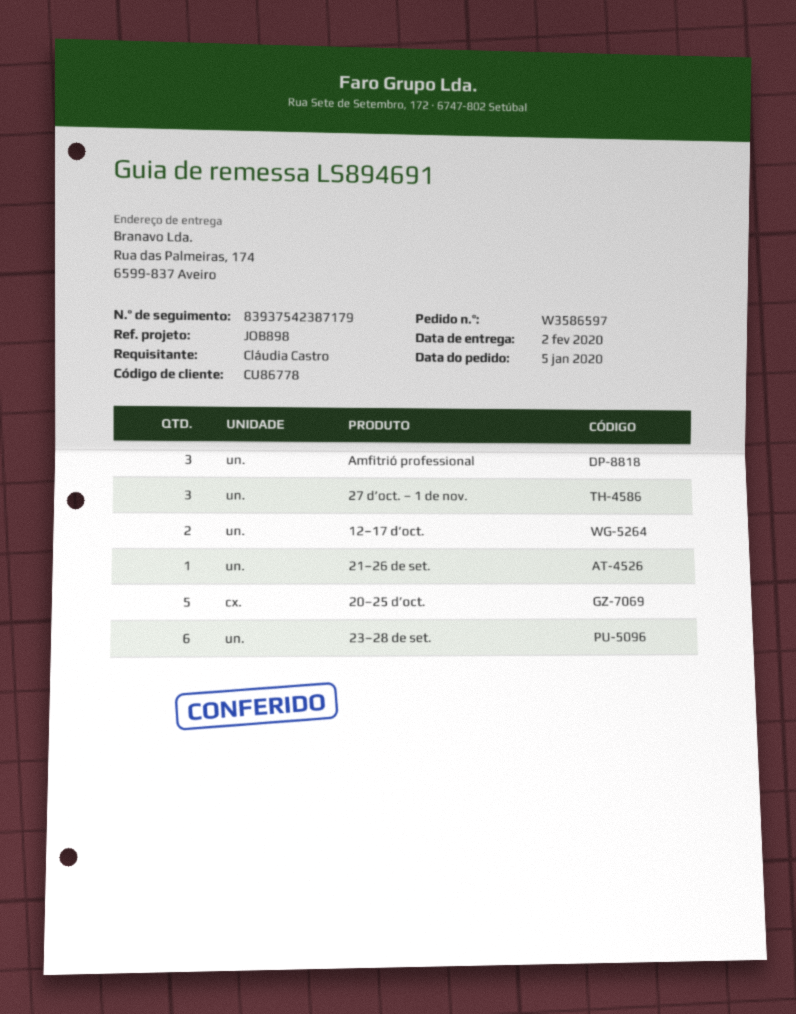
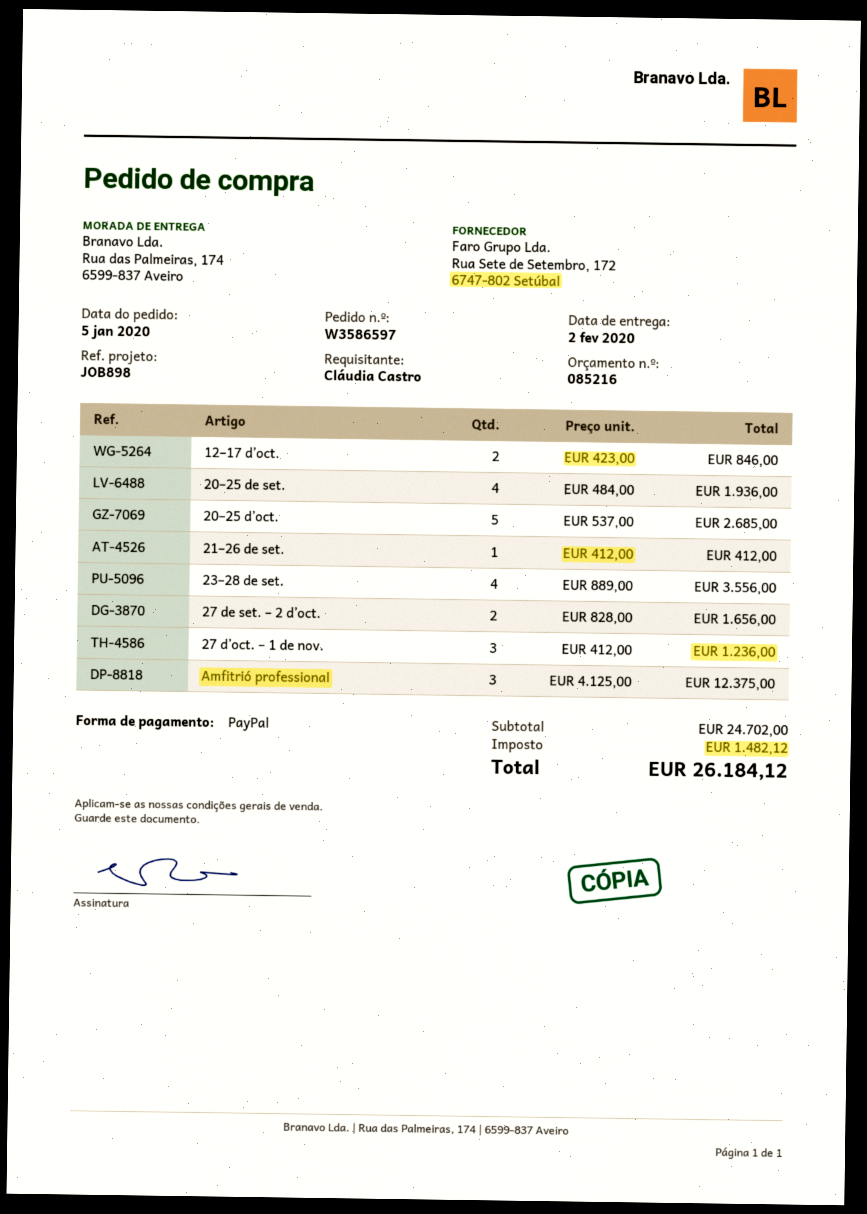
23–28 de set.: 6 -> 4
20–25 de set.: none -> 4
27 de set. – 2 d’oct.: none -> 2

